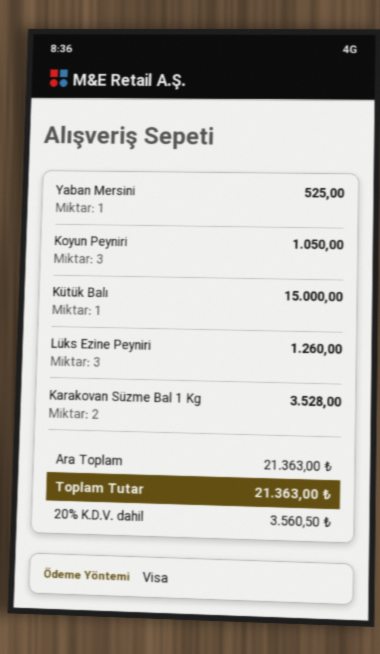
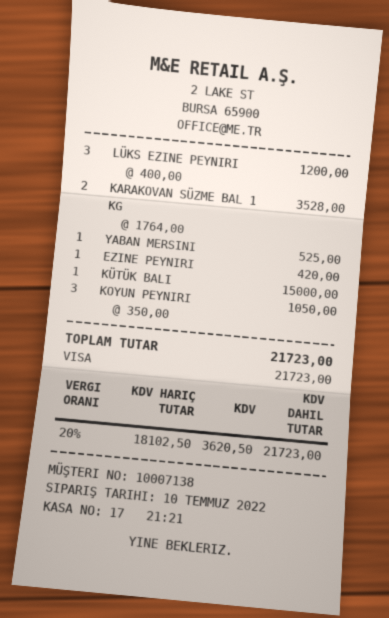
Lüks Ezine Peyniri: 3 for 1260.00 -> 3 for 1200.00
EZINE PEYNIRI: none -> 1 for 420.00
tax: 20% = 3560.50 -> 20% = 3620.50
total: 21363.00 -> 21723.00

